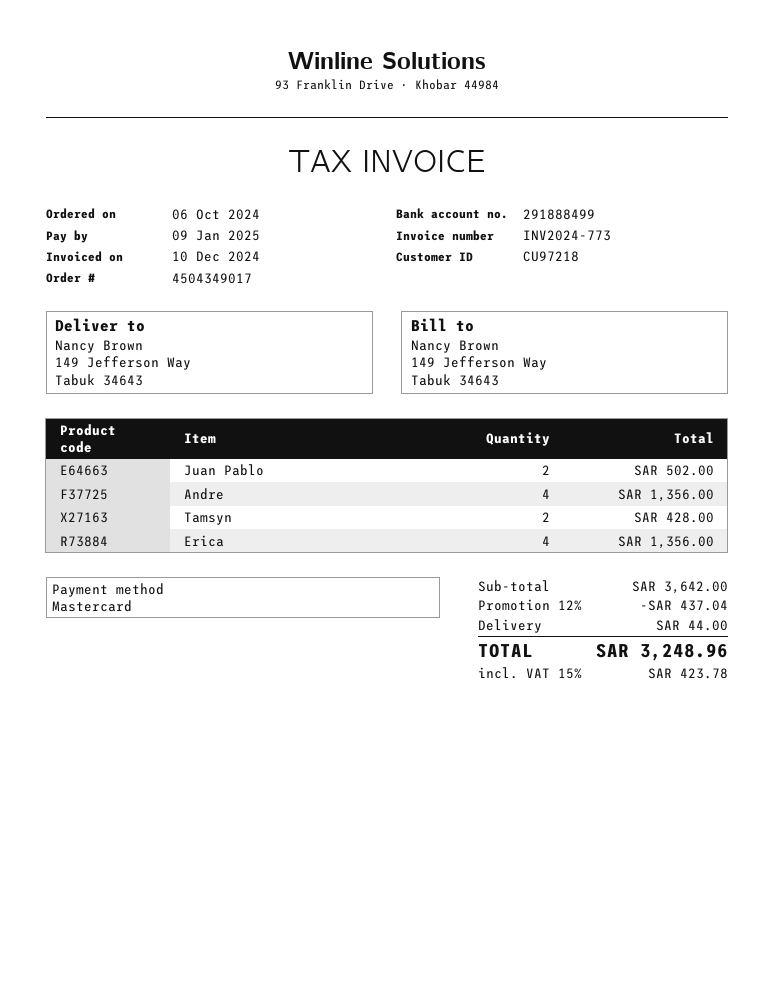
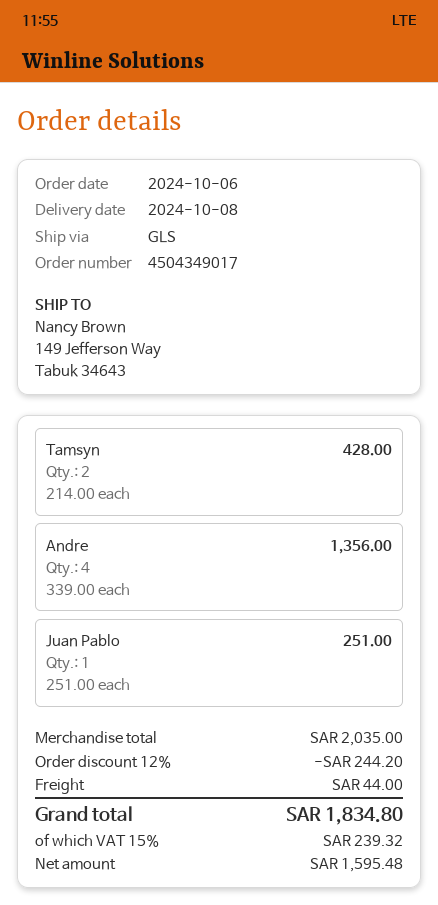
Juan Pablo: 2 for 502.00 -> 1 for 251.00
Erica: 4 for 1356.00 -> none
subtotal: 3642.00 -> 2035.00
discount: 12% = 437.04 -> 12% = 244.20
tax: 15% = 423.78 -> 15% = 239.32
total: 3248.96 -> 1834.80

